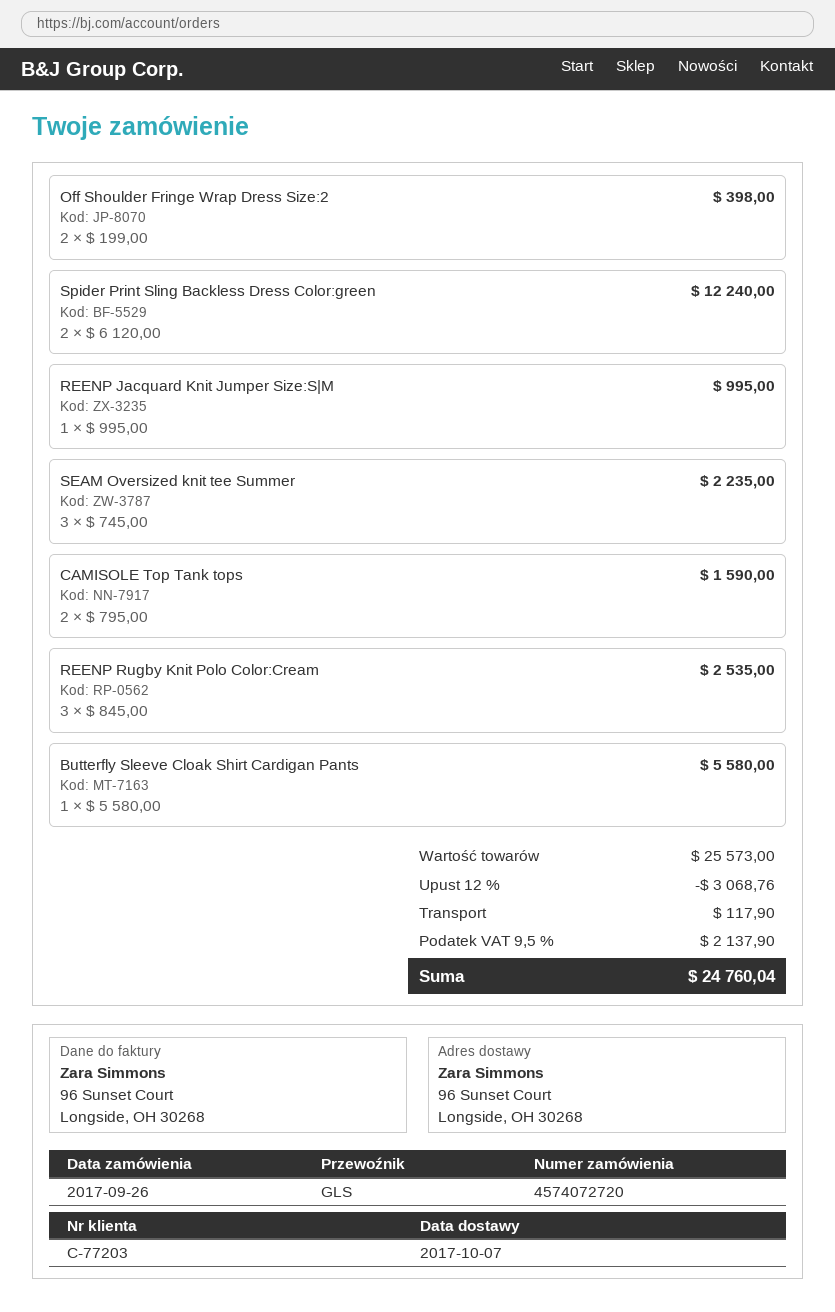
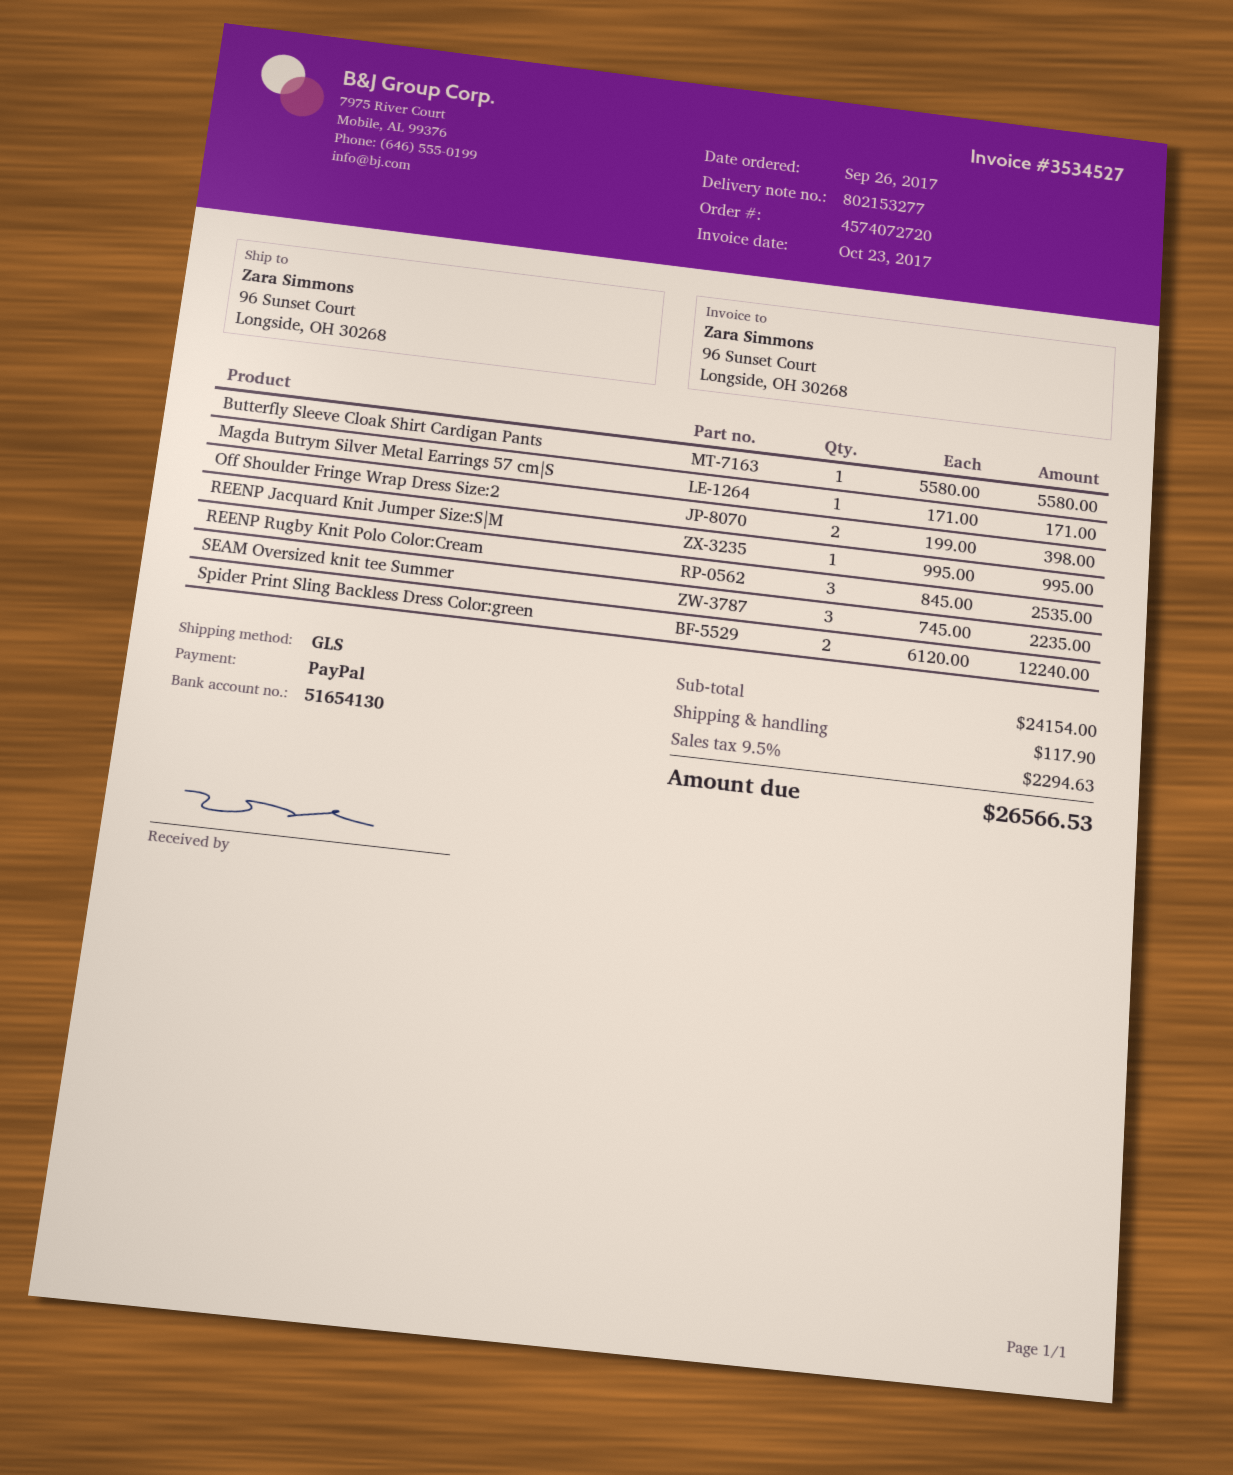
CAMISOLE Top Tank tops: 2 x 795.00 = 1590.00 -> none
Magda Butrym Silver Metal Earrings 57 cm|S: none -> 1 x 171.00 = 171.00
subtotal: 25573.00 -> 24154.00
discount: 12% = 3068.76 -> none
tax: 9.5% = 2137.90 -> 9.5% = 2294.63
total: 24760.04 -> 26566.53

